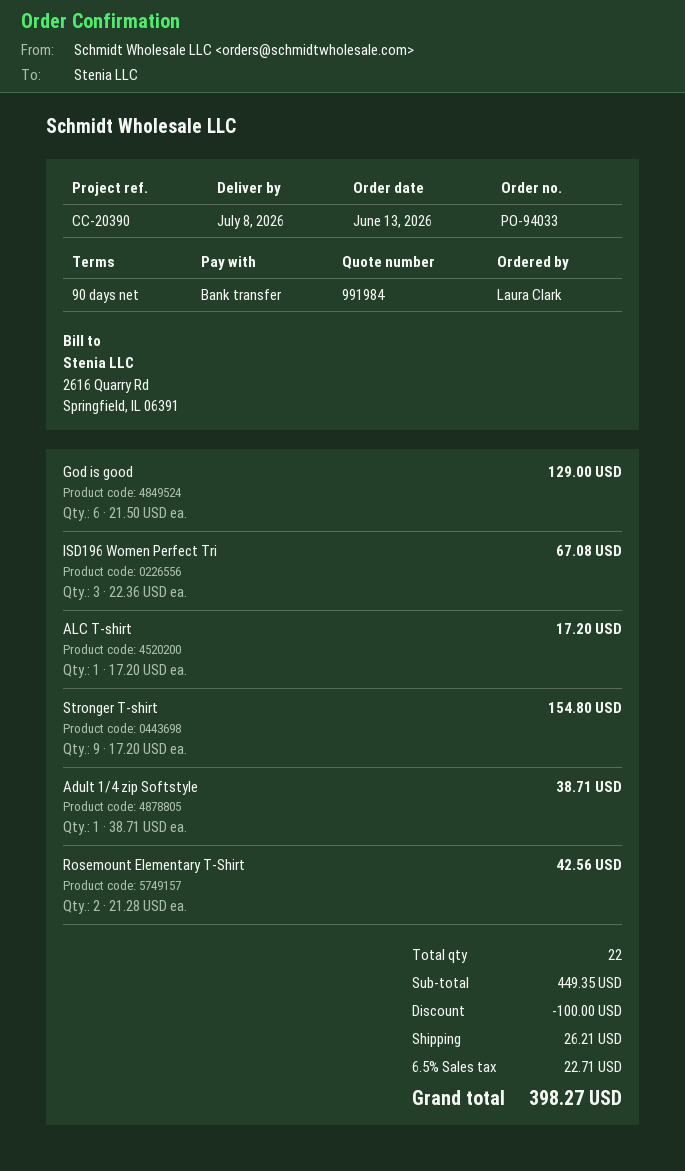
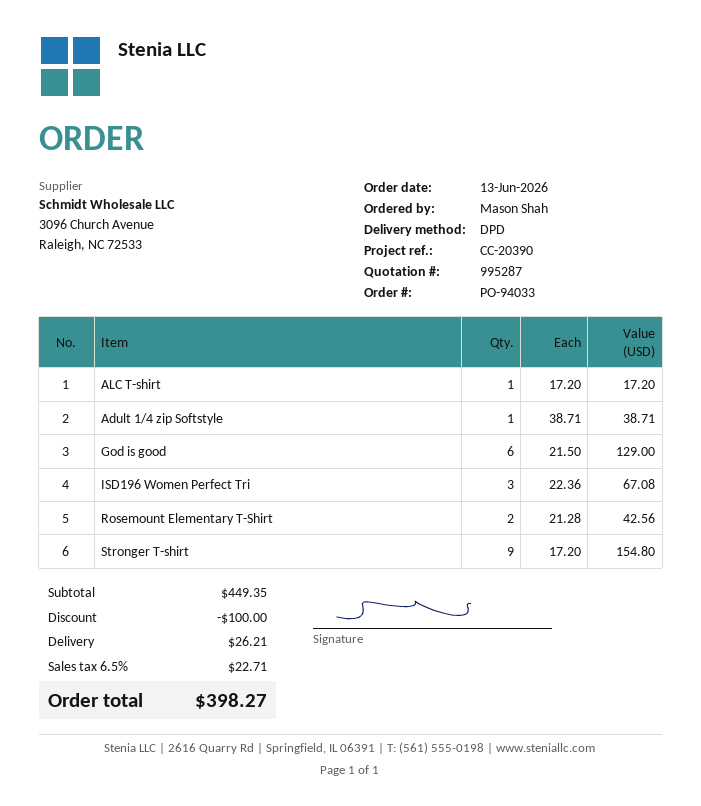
quote number: 991984 -> 995287
ordered by: Laura Clark -> Mason Shah

